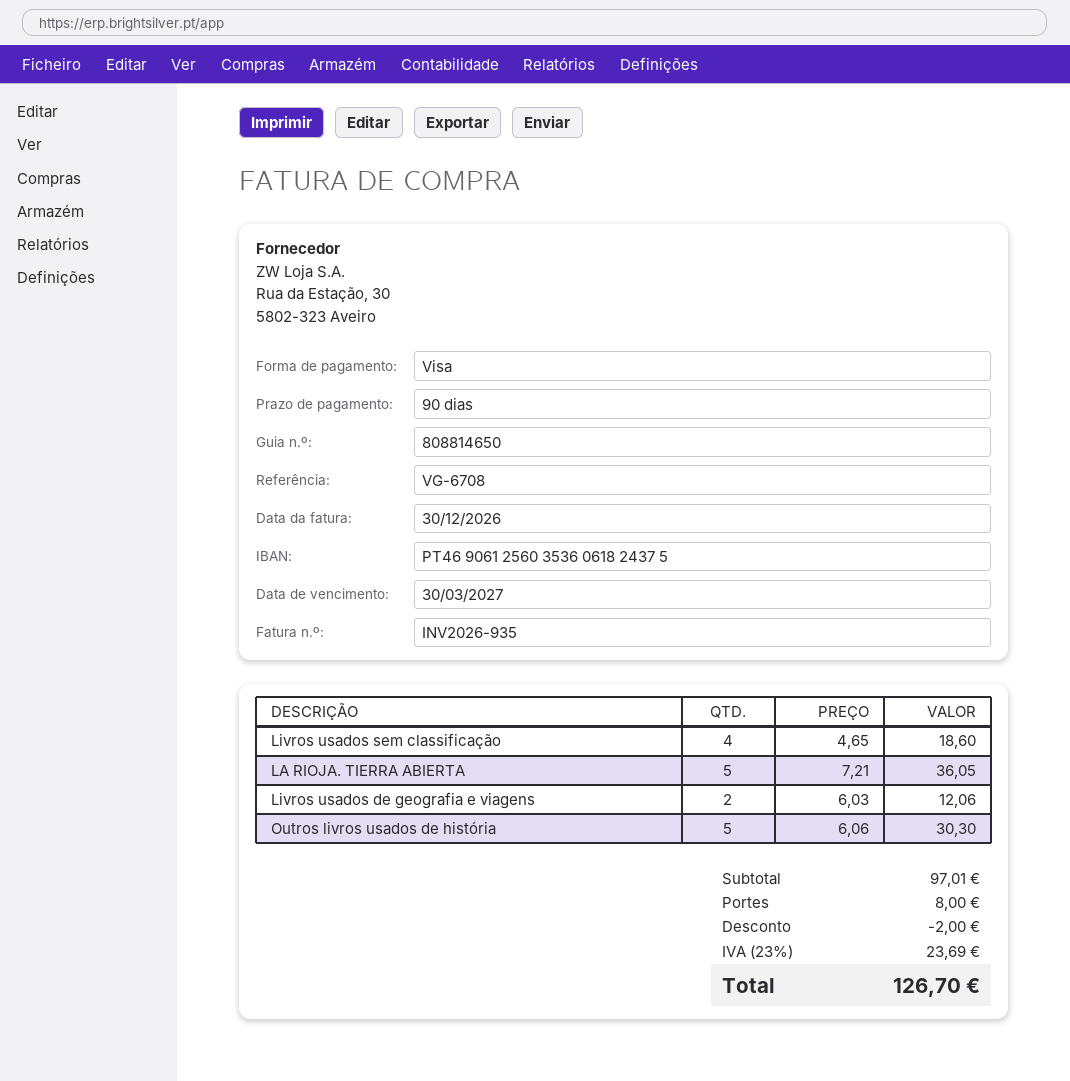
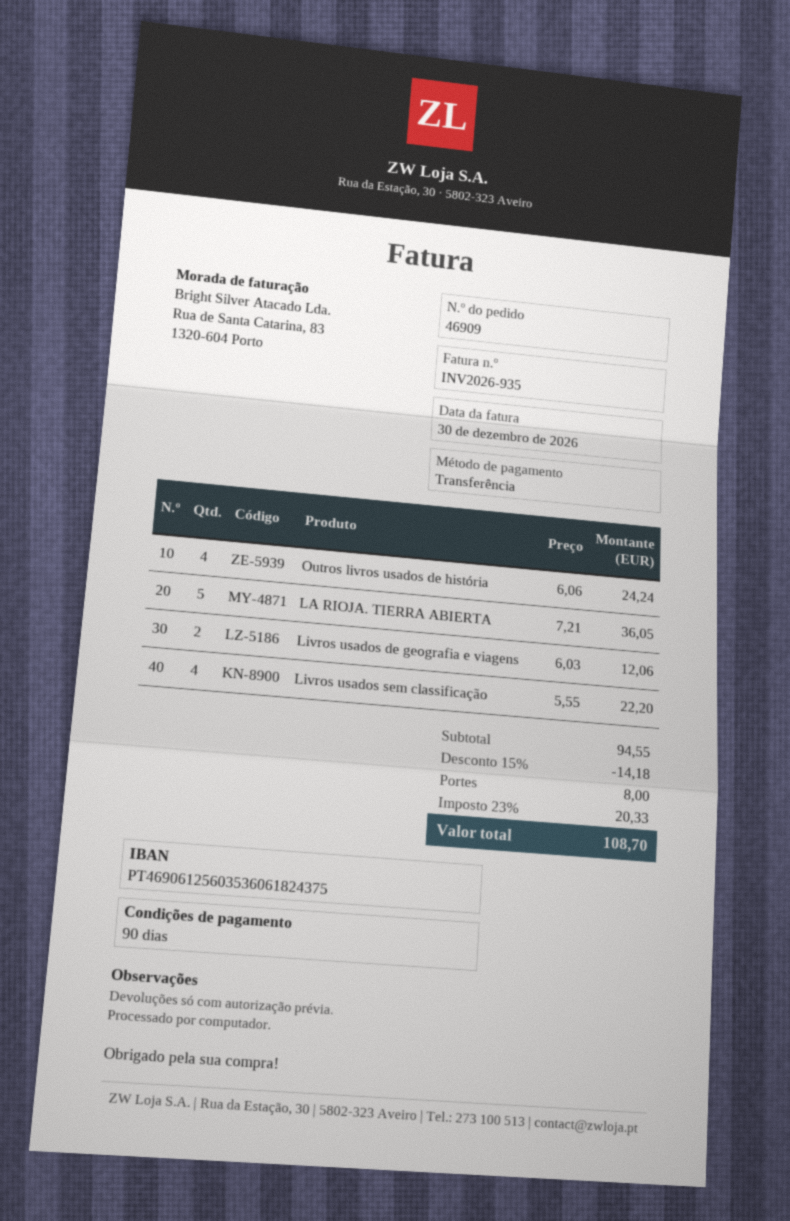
payment method: Visa -> bank transfer
Livros usados sem classificação: 4 x 4.65 = 18.60 -> 4 x 5.55 = 22.20
Outros livros usados de história: 5 x 6.06 = 30.30 -> 4 x 6.06 = 24.24
subtotal: 97.01 -> 94.55
discount: 2.00 -> 14.18
tax: 23% = 23.69 -> 23% = 20.33
total: 126.70 -> 108.70

